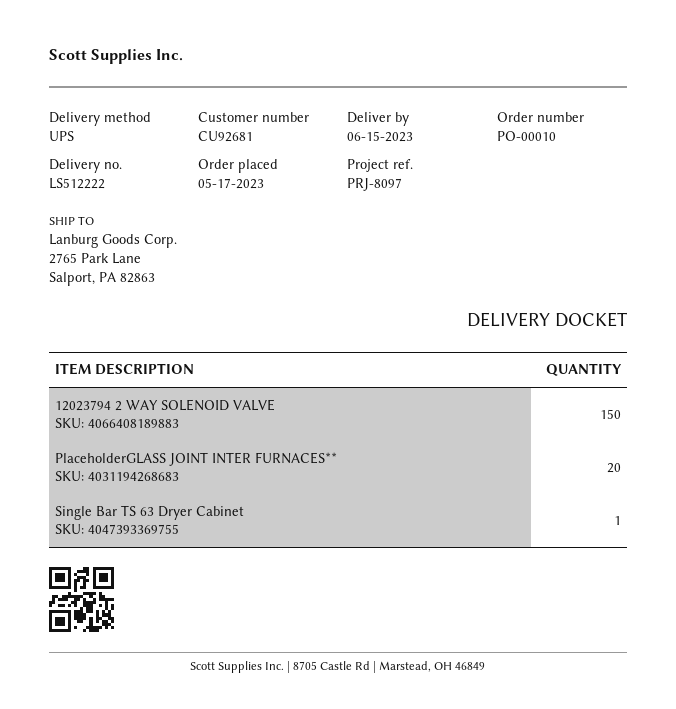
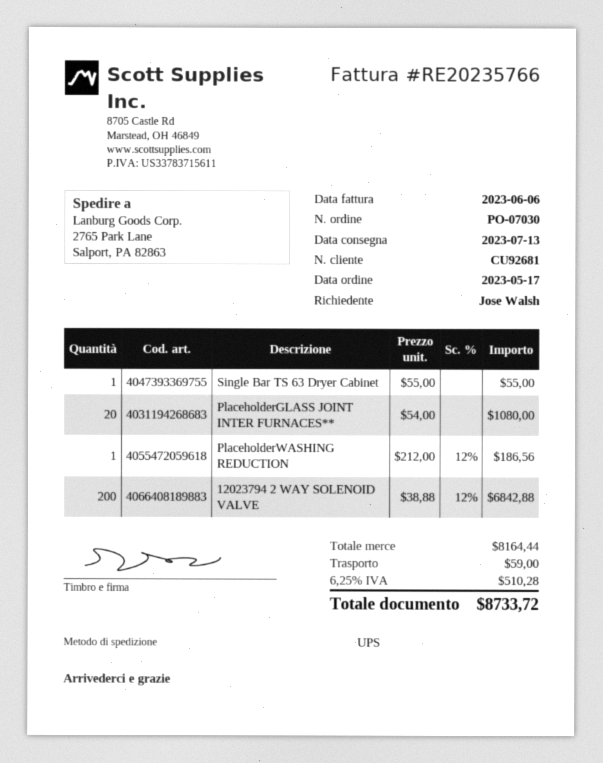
order number: PO-00010 -> PO-07030
delivery date: 2023-06-15 -> 2023-07-13
12023794 2 WAY SOLENOID VALVE: 150 -> 200
PlaceholderWASHING REDUCTION: none -> 1

